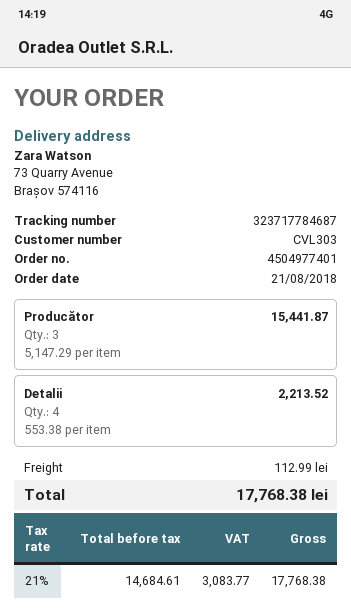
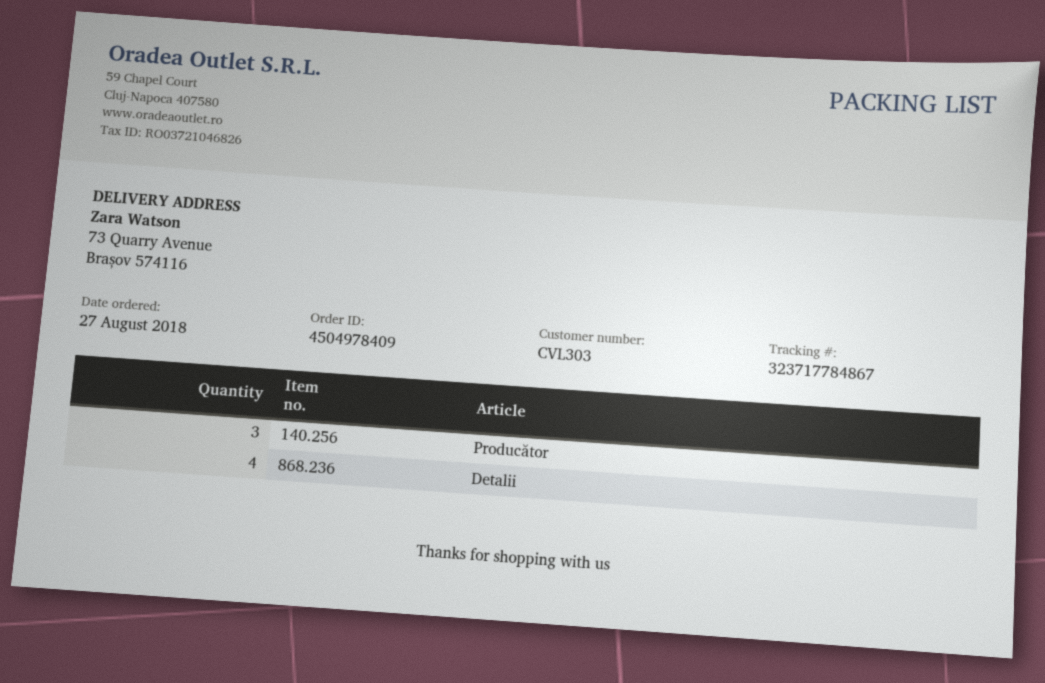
order number: 4504977401 -> 4504978409
order date: 2018-08-21 -> 2018-08-27
tracking number: 323717784687 -> 323717784867

